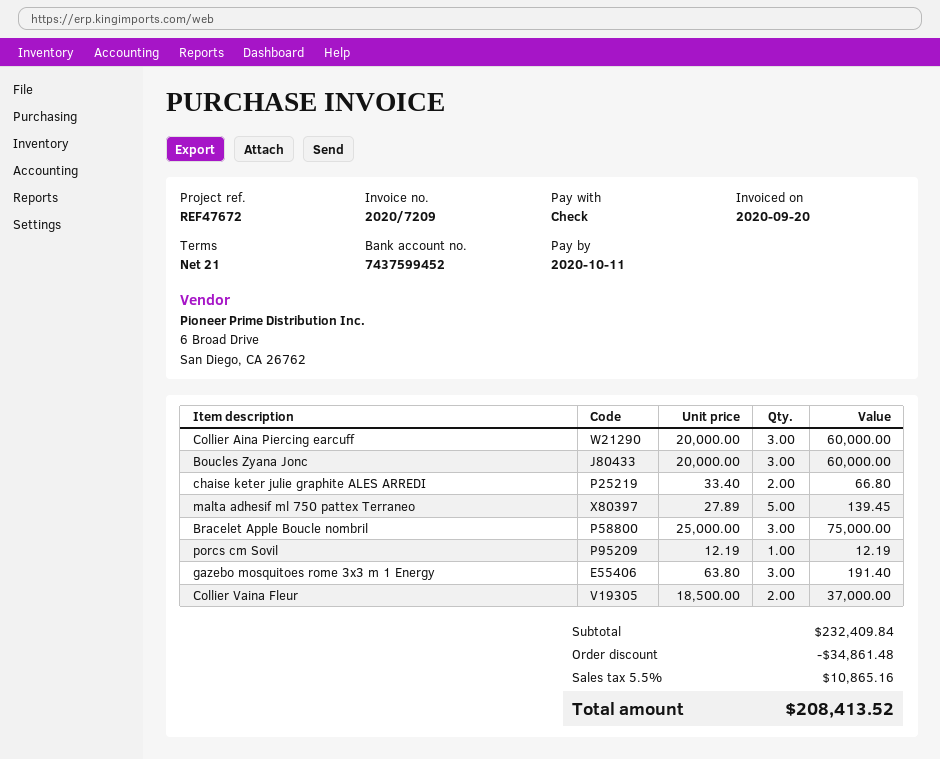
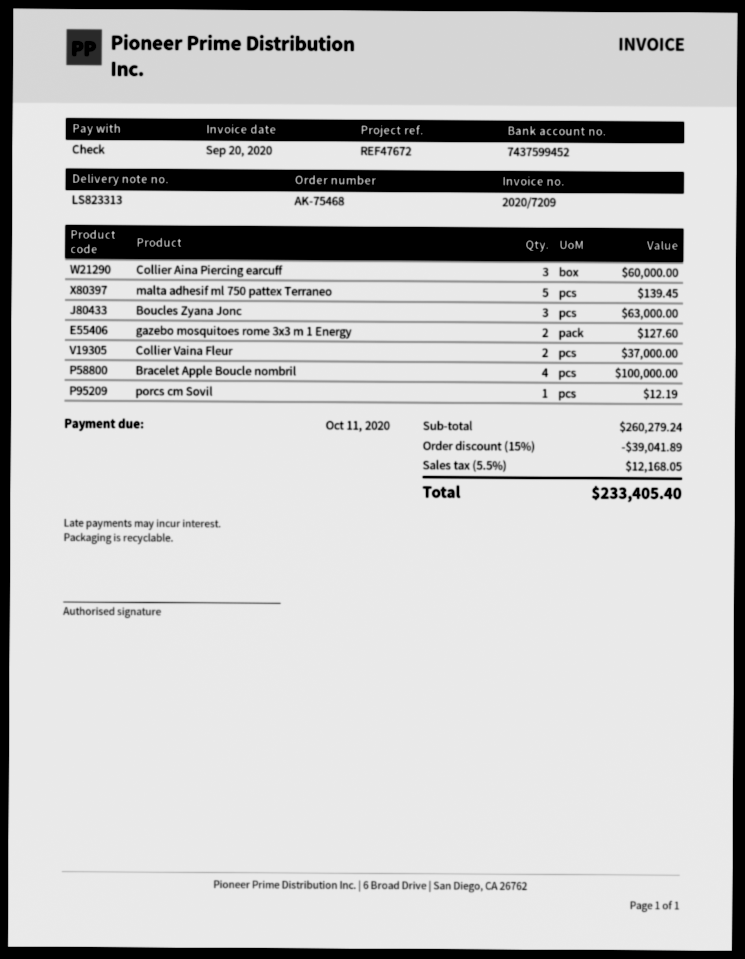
Boucles Zyana Jonc: 3 for 60000.00 -> 3 for 63000.00
chaise keter julie graphite ALES ARREDI: 2 for 66.80 -> none
Bracelet Apple Boucle nombril: 3 for 75000.00 -> 4 for 100000.00
gazebo mosquitoes rome 3x3 m 1 Energy: 3 for 191.40 -> 2 for 127.60
subtotal: 232409.84 -> 260279.24
discount: 34861.48 -> 39041.89
tax: 5.5% = 10865.16 -> 5.5% = 12168.05
total: 208413.52 -> 233405.40

